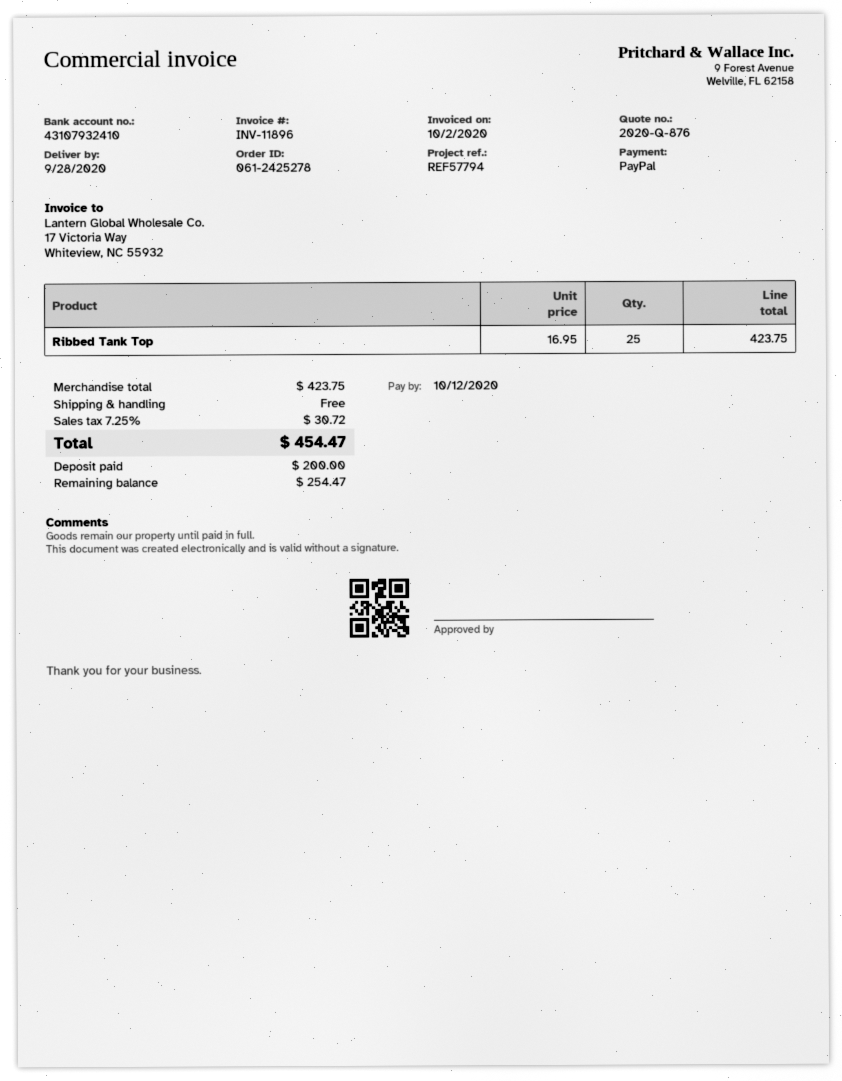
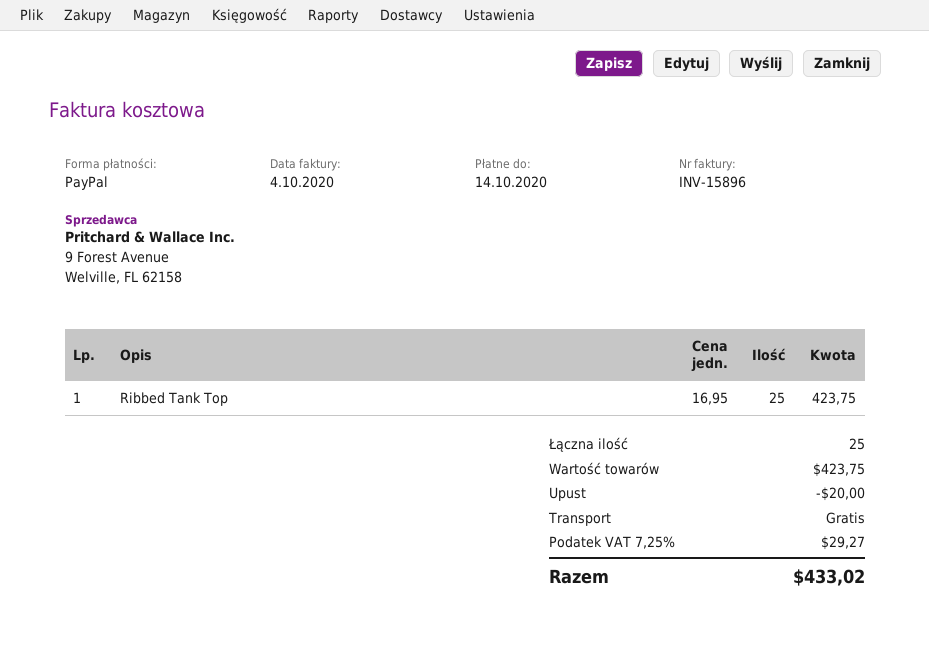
invoice number: INV-11896 -> INV-15896
invoice date: 2020-10-02 -> 2020-10-04
due date: 2020-10-12 -> 2020-10-14
discount: none -> 20.00
tax: 7.25% = 30.72 -> 7.25% = 29.27
total: 454.47 -> 433.02

